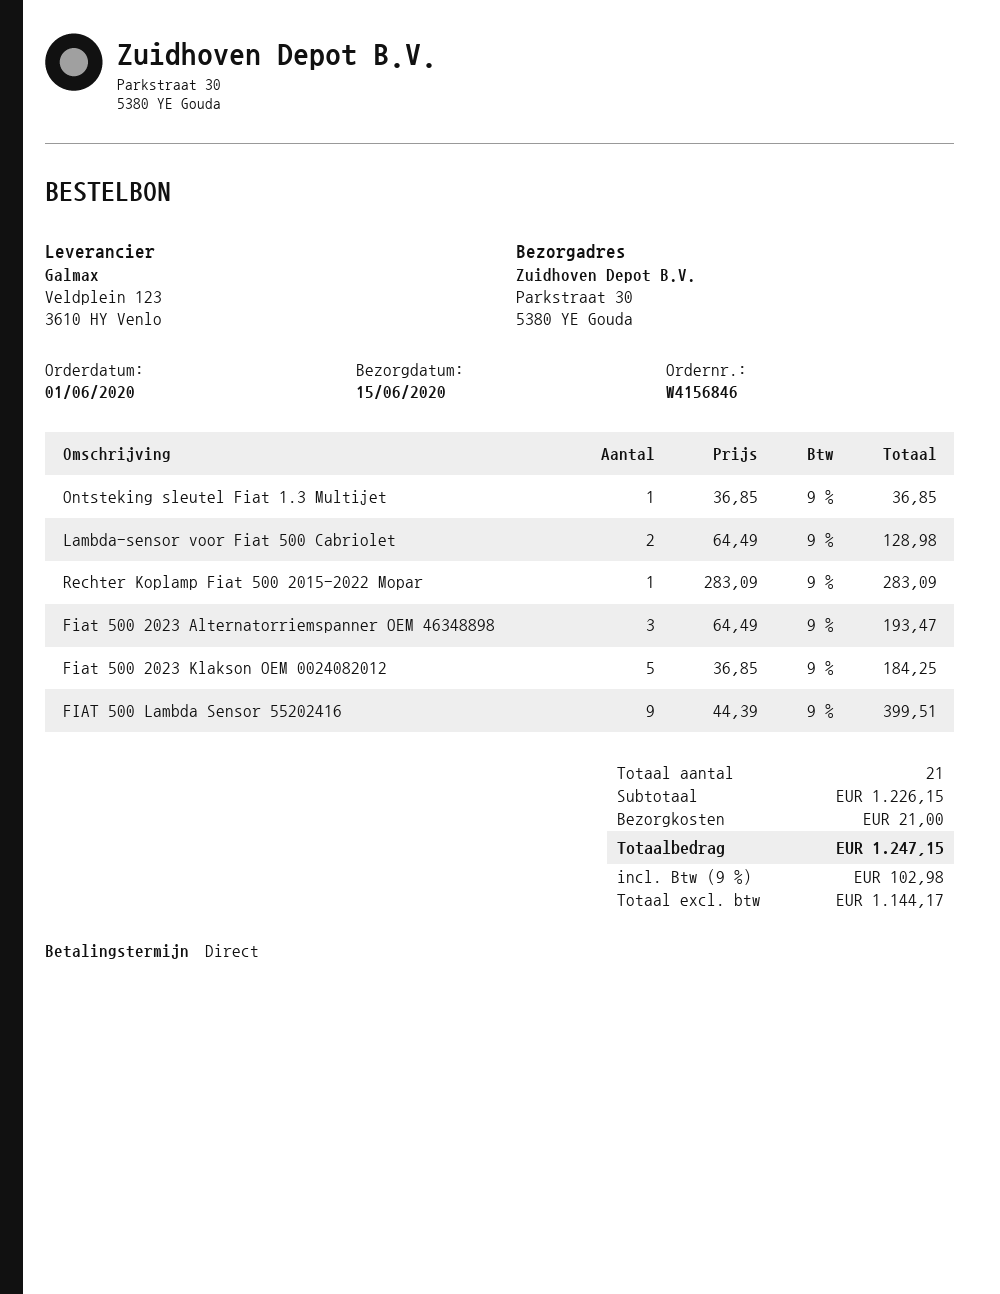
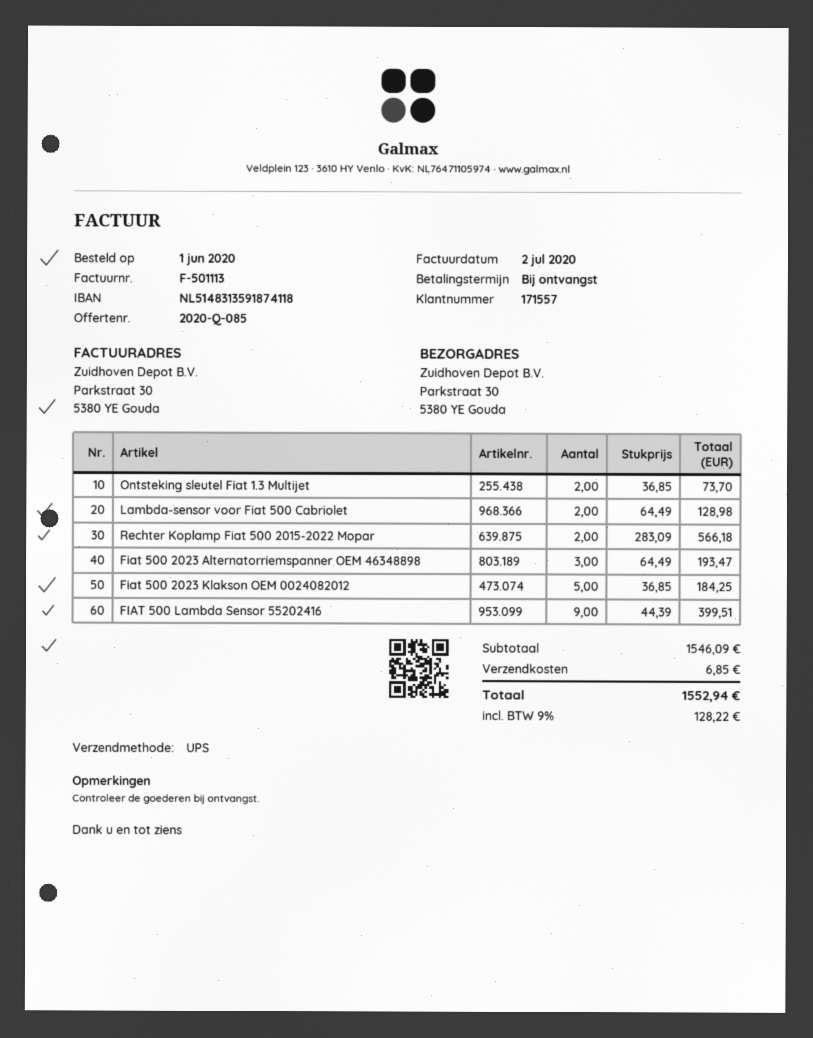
Ontsteking sleutel Fiat 1.3 Multijet: 1 x 36.85 = 36.85 -> 2 x 36.85 = 73.70
Rechter Koplamp Fiat 500 2015-2022 Mopar: 1 x 283.09 = 283.09 -> 2 x 283.09 = 566.18
subtotal: 1226.15 -> 1546.09
shipping: 21.00 -> 6.85
tax: 9% = 102.98 -> 9% = 128.22
total: 1247.15 -> 1552.94

